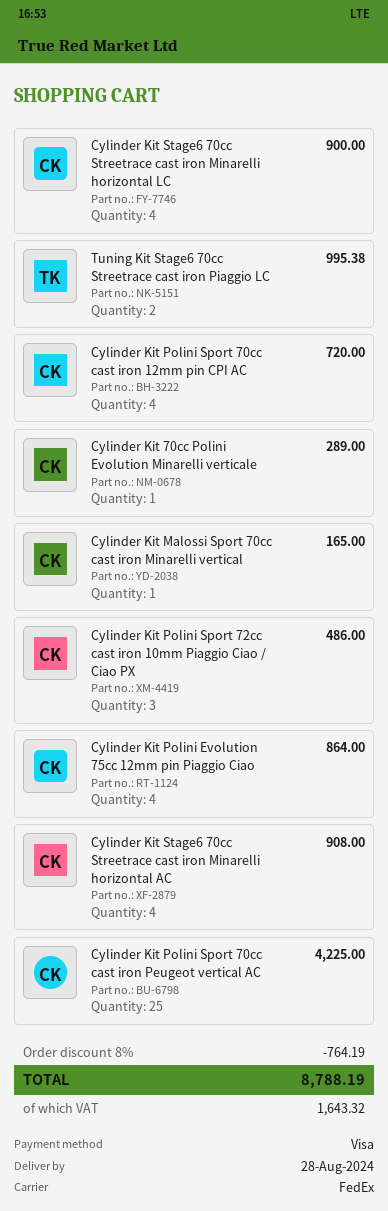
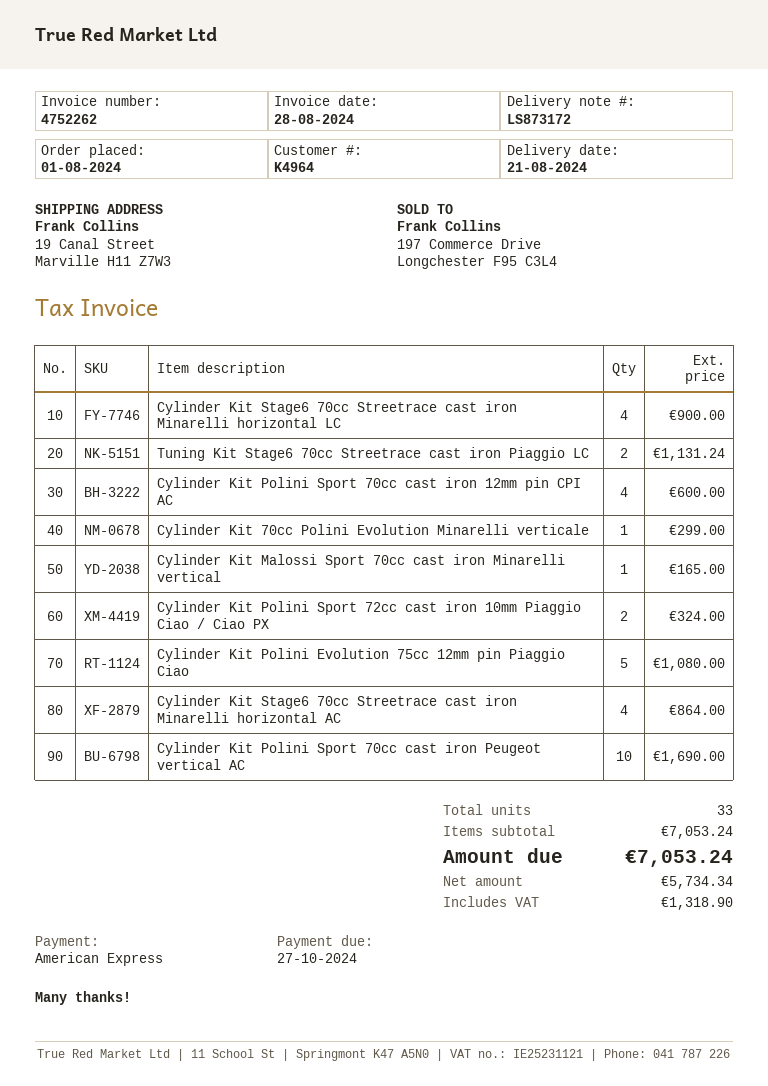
delivery date: 2024-08-28 -> 2024-08-21
payment method: Visa -> American Express
Tuning Kit Stage6 70cc Streetrace cast iron Piaggio LC: 2 for 995.38 -> 2 for 1131.24
Cylinder Kit Polini Sport 70cc cast iron 12mm pin CPI AC: 4 for 720.00 -> 4 for 600.00
Cylinder Kit 70cc Polini Evolution Minarelli verticale: 1 for 289.00 -> 1 for 299.00
Cylinder Kit Polini Sport 72cc cast iron 10mm Piaggio Ciao / Ciao PX: 3 for 486.00 -> 2 for 324.00
Cylinder Kit Polini Evolution 75cc 12mm pin Piaggio Ciao: 4 for 864.00 -> 5 for 1080.00
Cylinder Kit Stage6 70cc Streetrace cast iron Minarelli horizontal AC: 4 for 908.00 -> 4 for 864.00
Cylinder Kit Polini Sport 70cc cast iron Peugeot vertical AC: 25 for 4225.00 -> 10 for 1690.00
discount: 8% = 764.19 -> none
tax: 1643.32 -> 1318.90
total: 8788.19 -> 7053.24

